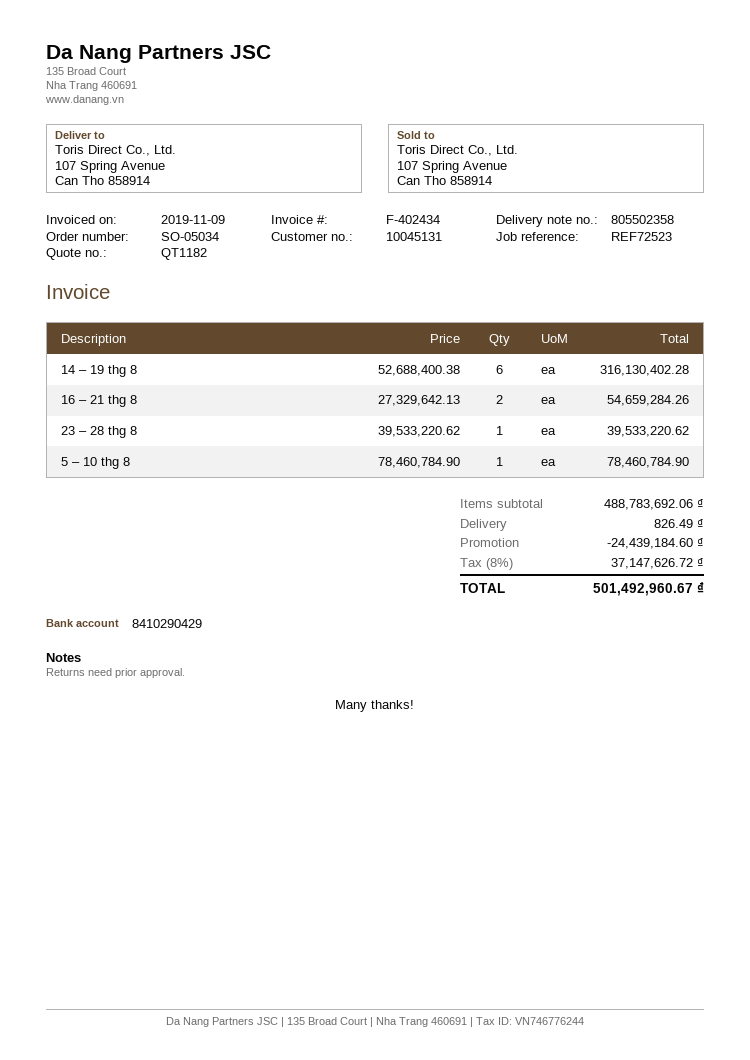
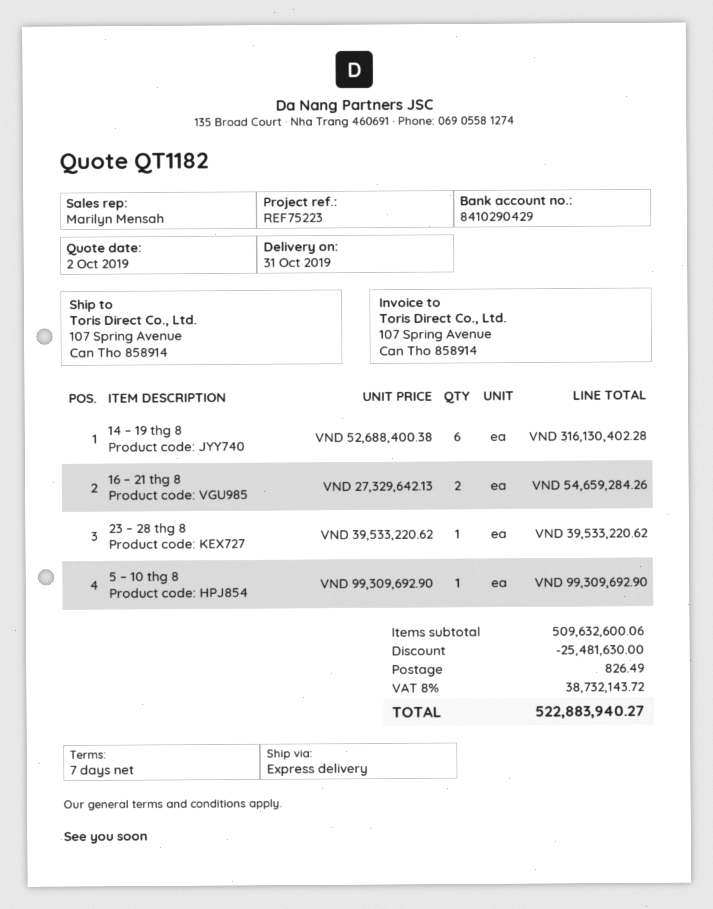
reference: REF72523 -> REF75223
5 – 10 thg 8: 1 x 78460784.90 = 78460784.90 -> 1 x 99309692.90 = 99309692.90
subtotal: 488783692.06 -> 509632600.06
discount: 24439184.60 -> 25481630.00
tax: 8% = 37147626.72 -> 8% = 38732143.72
total: 501492960.67 -> 522883940.27

